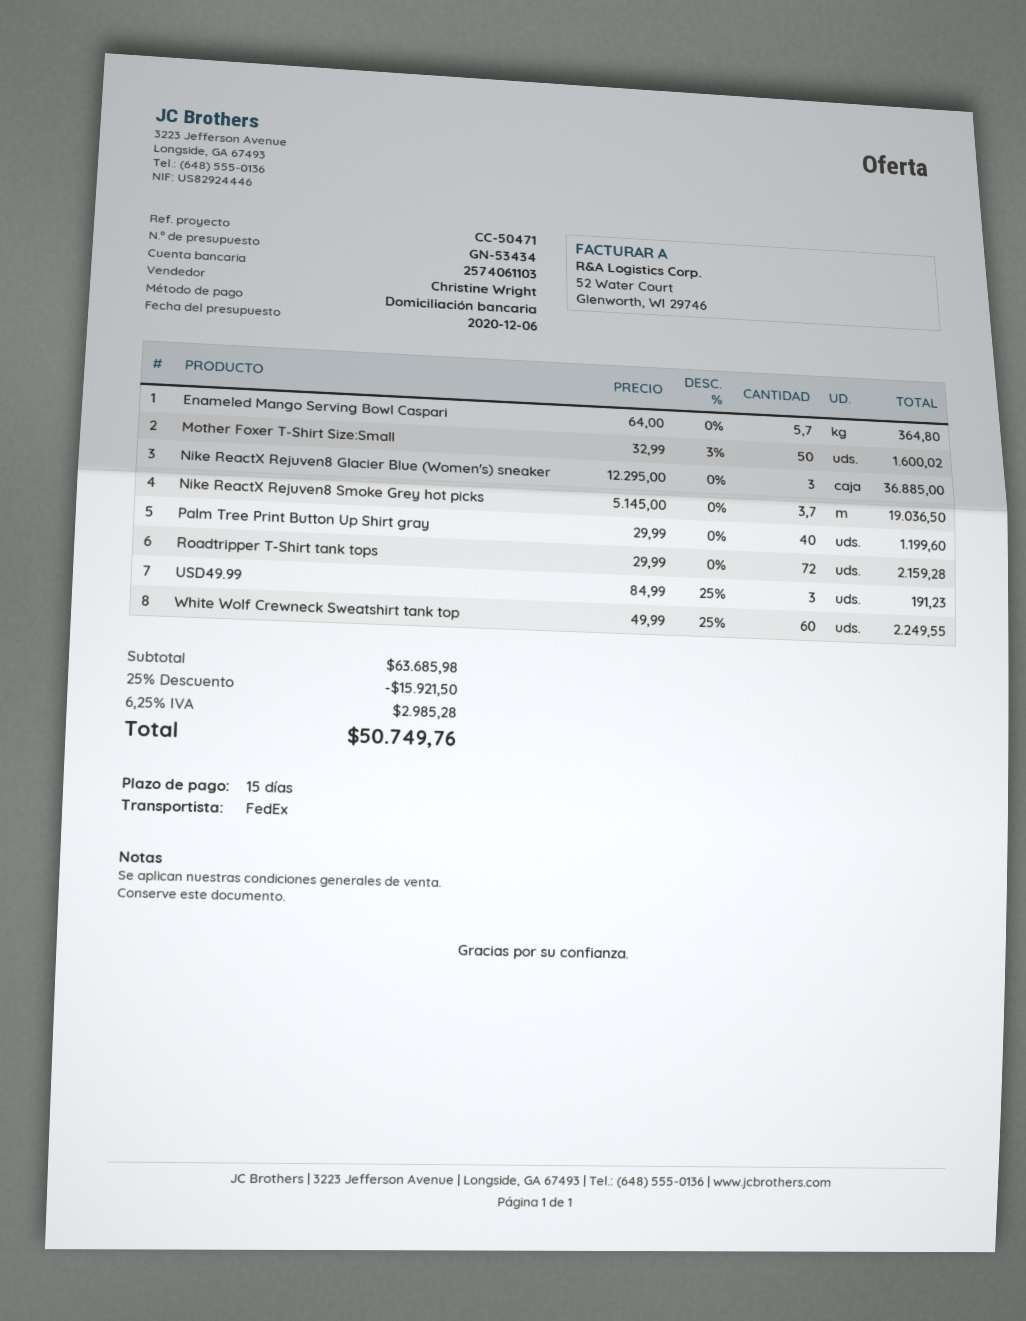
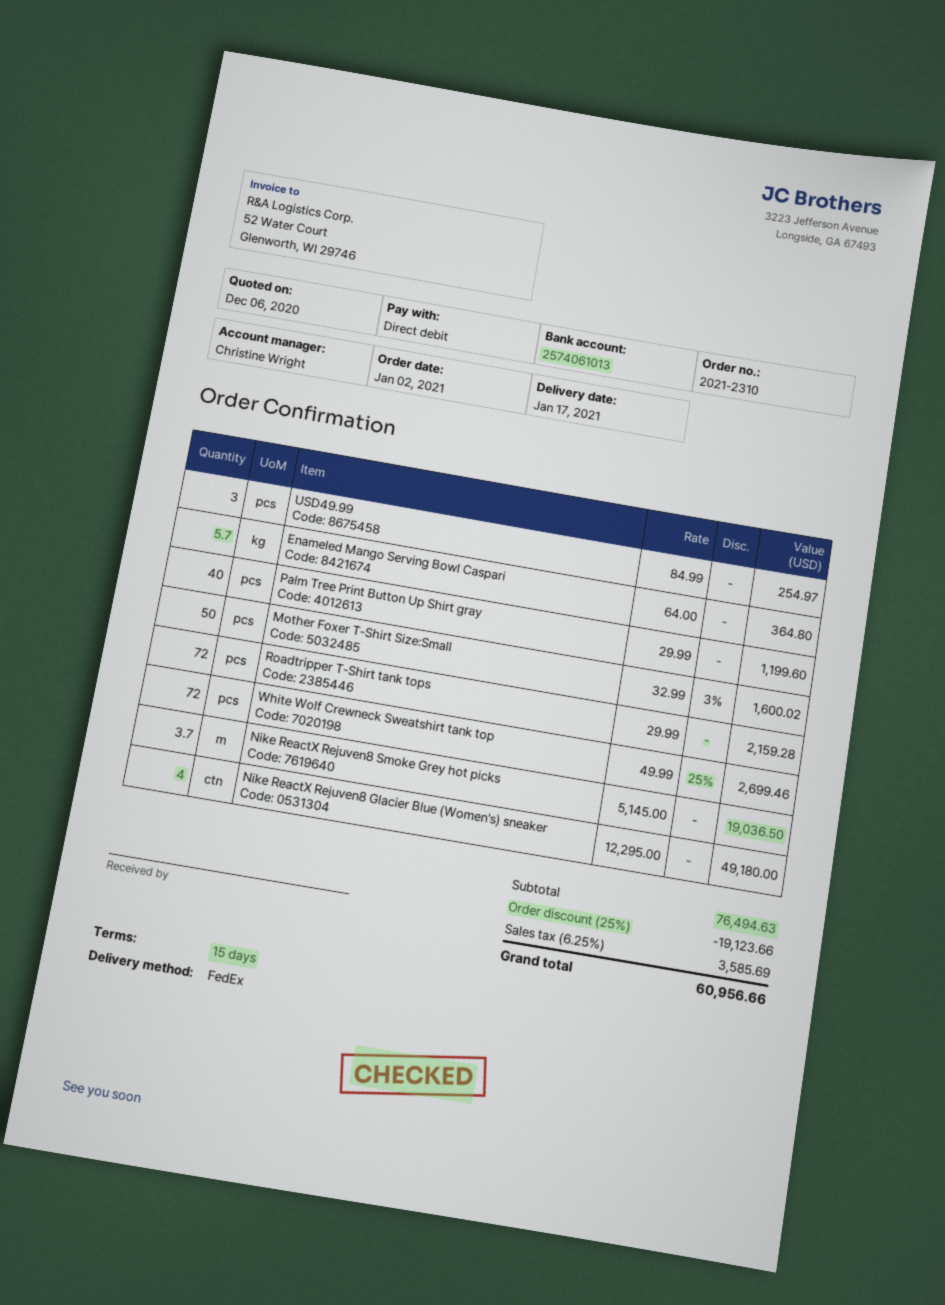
bank account: 2574061103 -> 2574061013
Nike ReactX Rejuven8 Glacier Blue (Women's) sneaker: 3 x 12295.00 = 36885.00 -> 4 x 12295.00 = 49180.00
USD49.99: 3 x 84.99 - 25% = 191.23 -> 3 x 84.99 = 254.97
White Wolf Crewneck Sweatshirt tank top: 60 x 49.99 - 25% = 2249.55 -> 72 x 49.99 - 25% = 2699.46
subtotal: 63685.98 -> 76494.63
discount: 25% = 15921.50 -> 25% = 19123.66
tax: 6.25% = 2985.28 -> 6.25% = 3585.69
total: 50749.76 -> 60956.66

